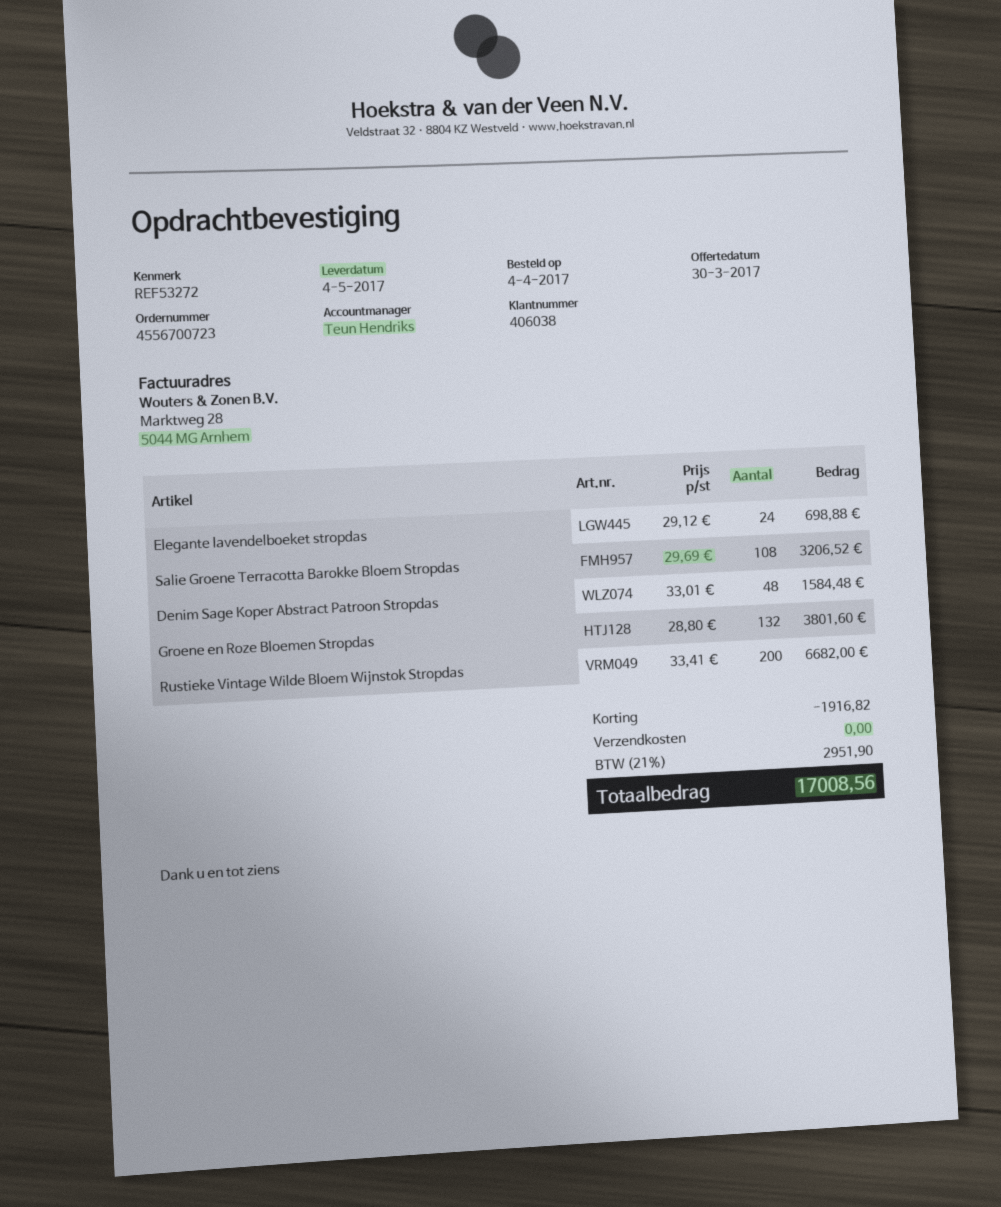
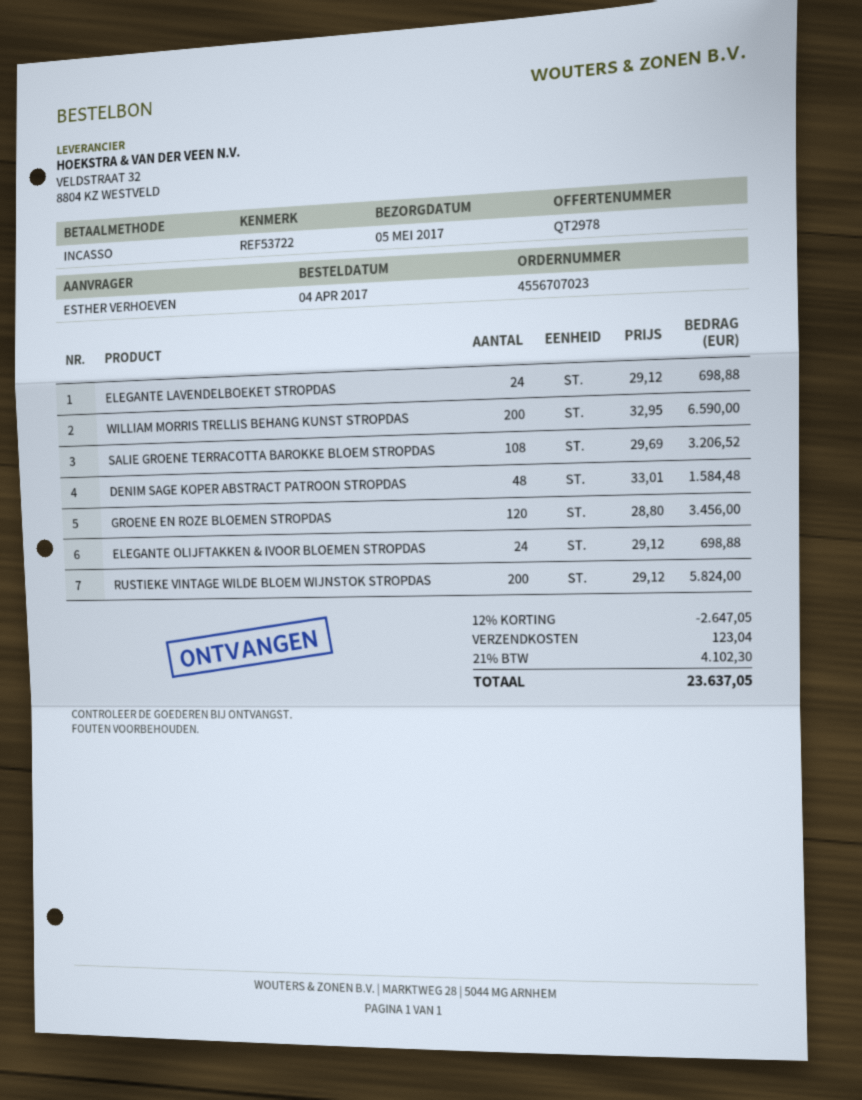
order number: 4556700723 -> 4556707023
delivery date: 2017-05-04 -> 2017-05-05
reference: REF53272 -> REF53722
Groene en Roze Bloemen Stropdas: 132 x 28.80 = 3801.60 -> 120 x 28.80 = 3456.00
Rustieke Vintage Wilde Bloem Wijnstok Stropdas: 200 x 33.41 = 6682.00 -> 200 x 29.12 = 5824.00
WILLIAM MORRIS TRELLIS BEHANG KUNST STROPDAS: none -> 200 x 32.95 = 6590.00
ELEGANTE OLIJFTAKKEN & IVOOR BLOEMEN STROPDAS: none -> 24 x 29.12 = 698.88
discount: 1916.82 -> 2647.05
shipping: 0.00 -> 123.04
tax: 21% = 2951.90 -> 21% = 4102.30
total: 17008.56 -> 23637.05

